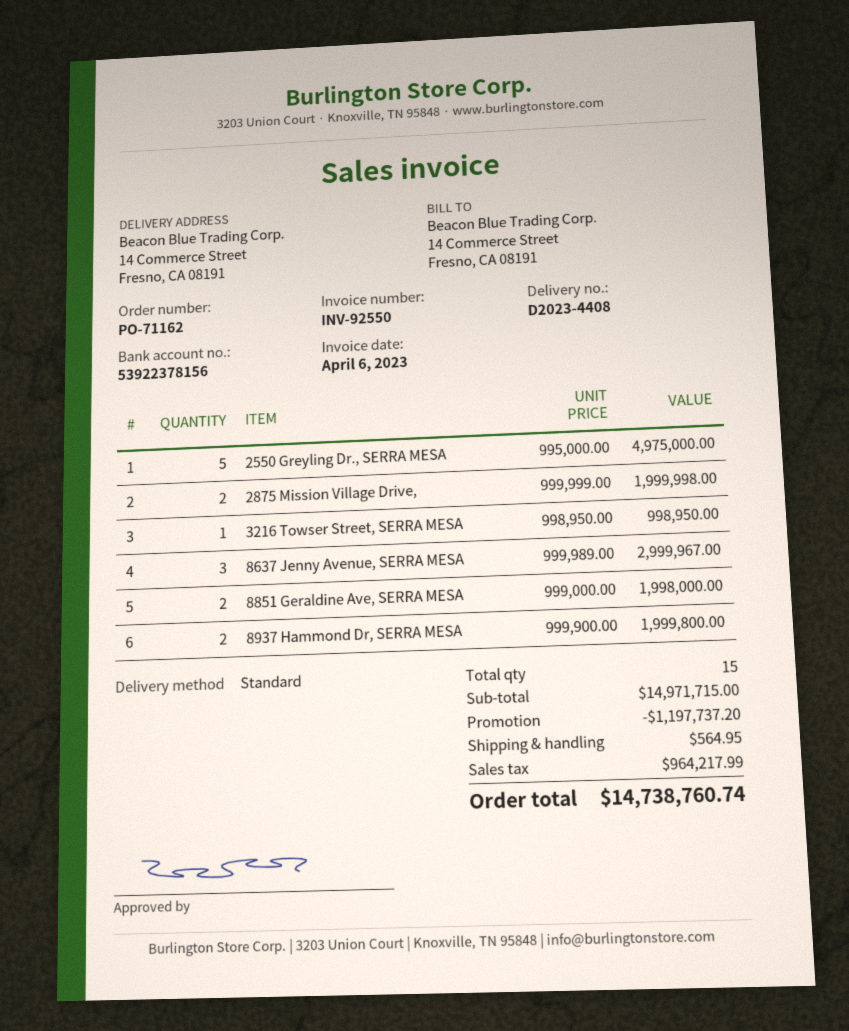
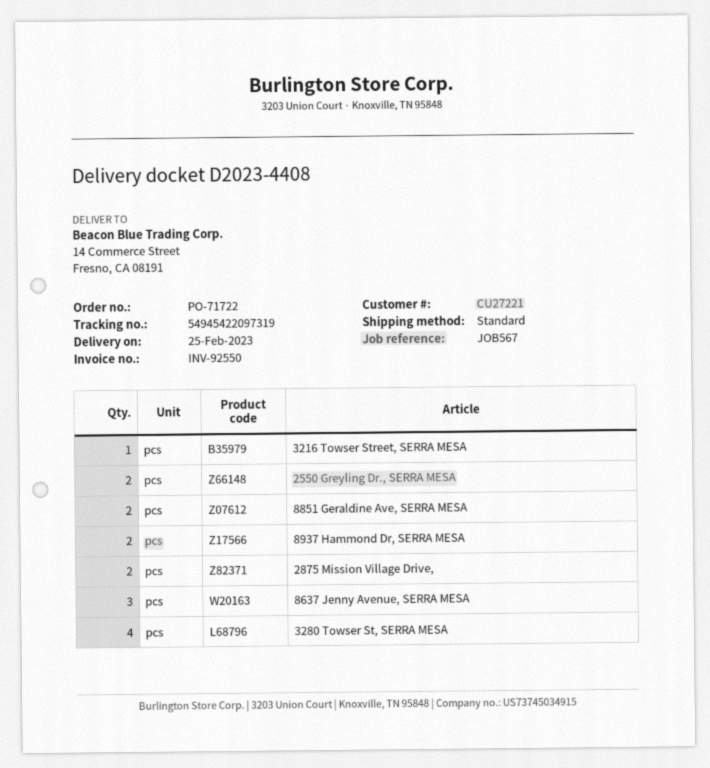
order number: PO-71162 -> PO-71722
2550 Greyling Dr., SERRA MESA: 5 -> 2
3280 Towser St, SERRA MESA: none -> 4

